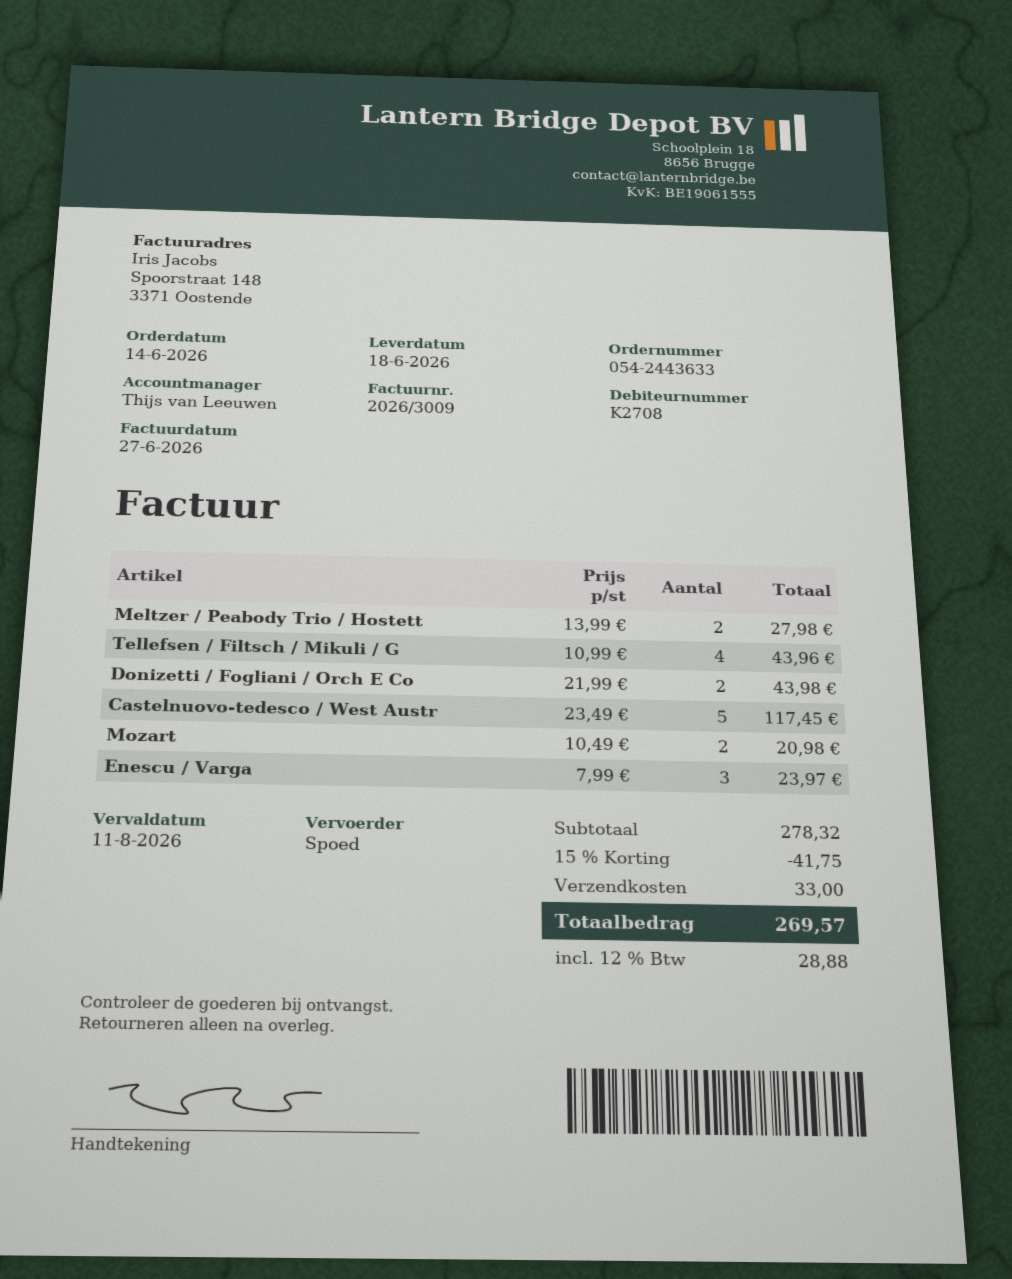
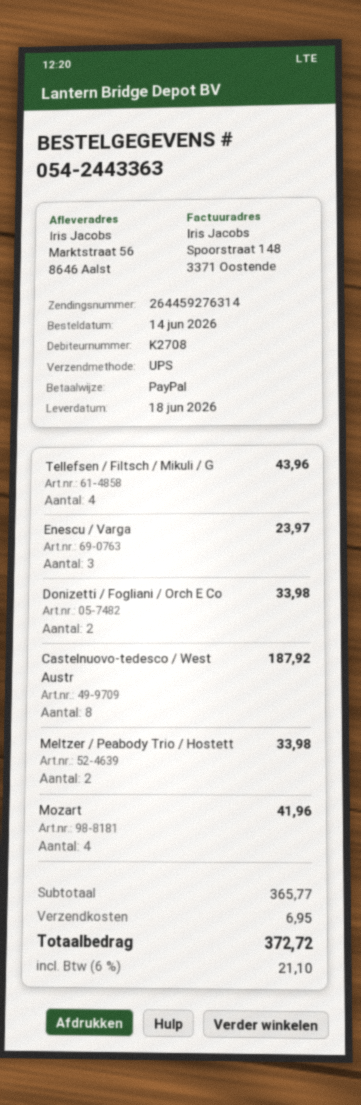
order number: 054-2443633 -> 054-2443363
shipping method: express -> UPS
Meltzer / Peabody Trio / Hostett: 2 for 27.98 -> 2 for 33.98
Donizetti / Fogliani / Orch E Co: 2 for 43.98 -> 2 for 33.98
Castelnuovo-tedesco / West Austr: 5 for 117.45 -> 8 for 187.92
Mozart: 2 for 20.98 -> 4 for 41.96
subtotal: 278.32 -> 365.77
discount: 15% = 41.75 -> none
shipping: 33.00 -> 6.95
tax: 12% = 28.88 -> 6% = 21.10
total: 269.57 -> 372.72

